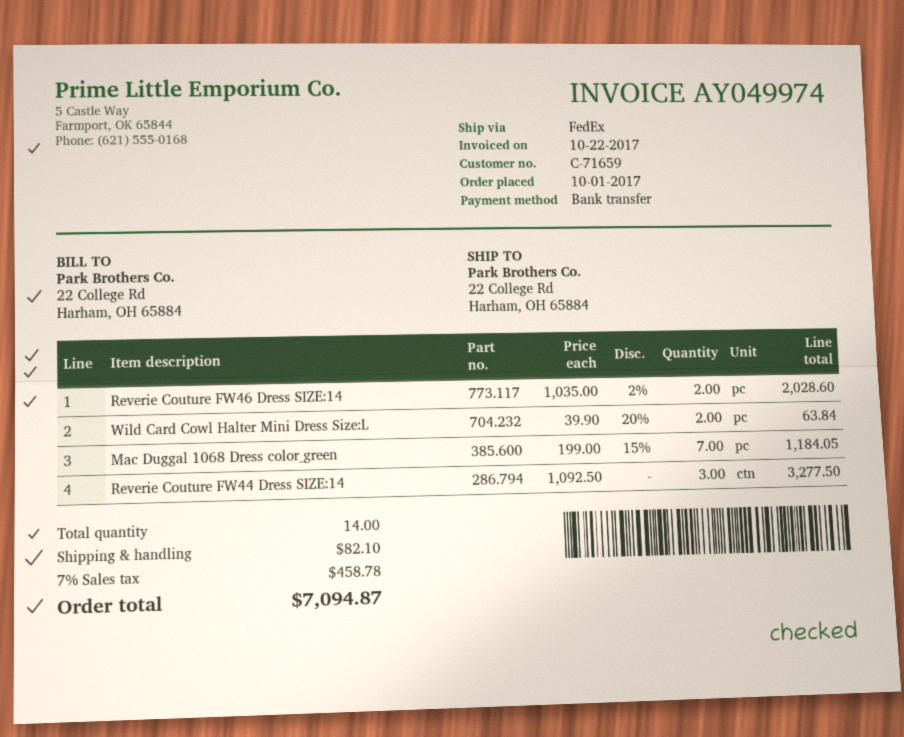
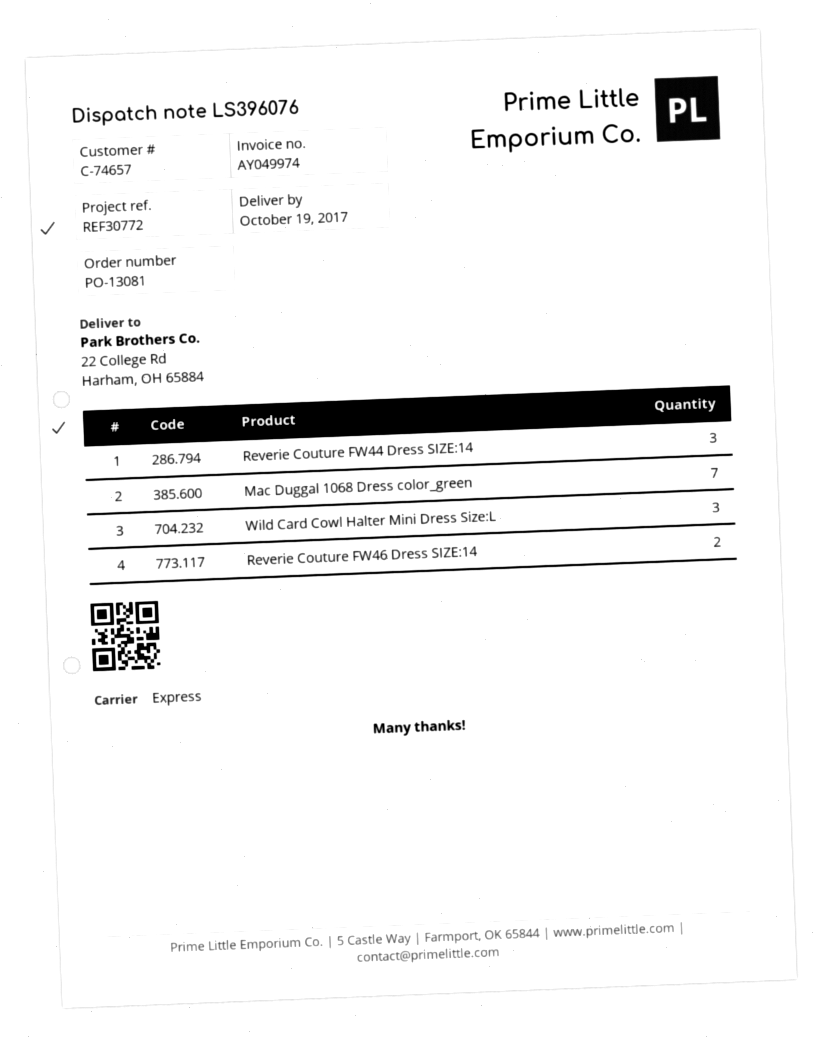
customer number: C-71659 -> C-74657
shipping method: FedEx -> express
Wild Card Cowl Halter Mini Dress Size:L: 2 -> 3

